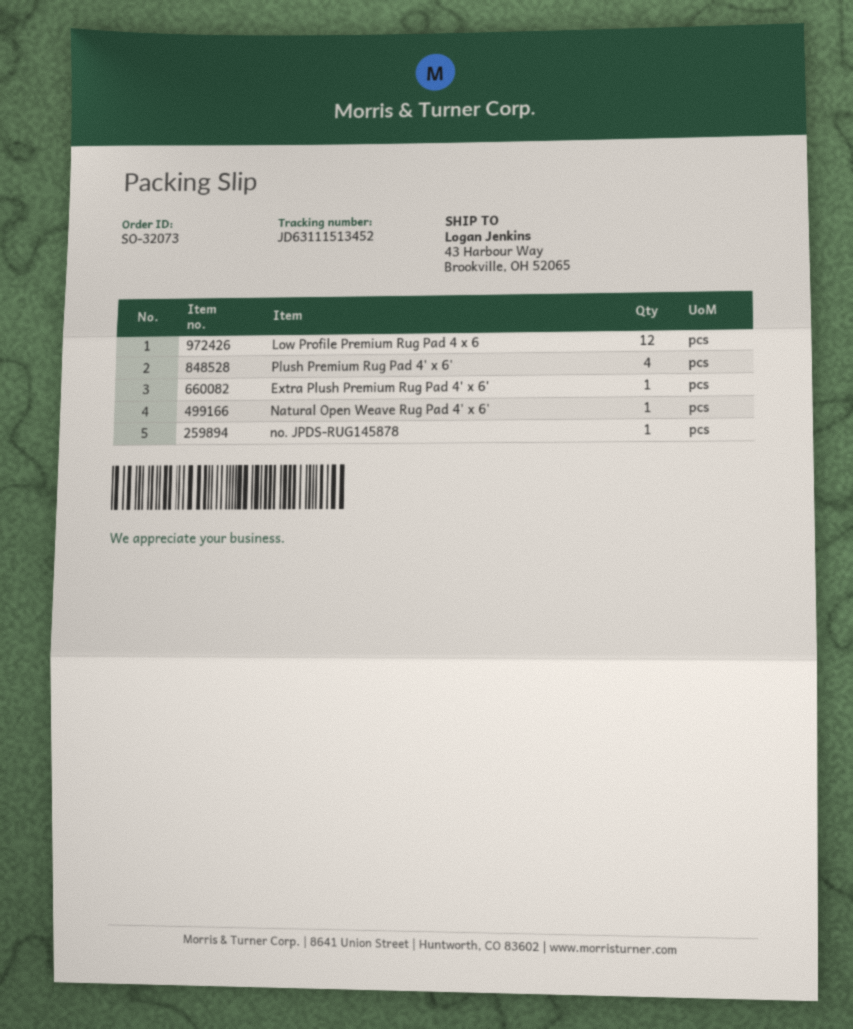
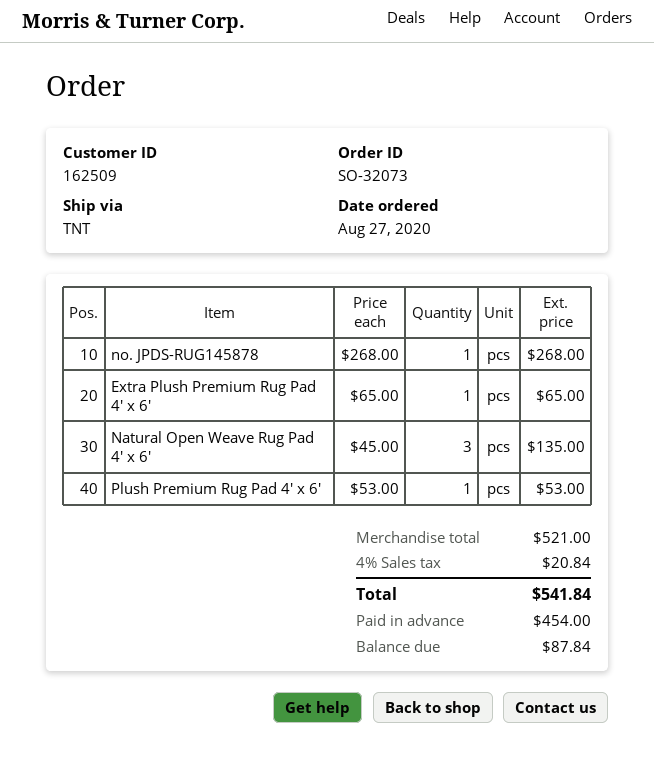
Low Profile Premium Rug Pad 4 x 6: 12 -> none
Plush Premium Rug Pad 4' x 6': 4 -> 1
Natural Open Weave Rug Pad 4' x 6': 1 -> 3

